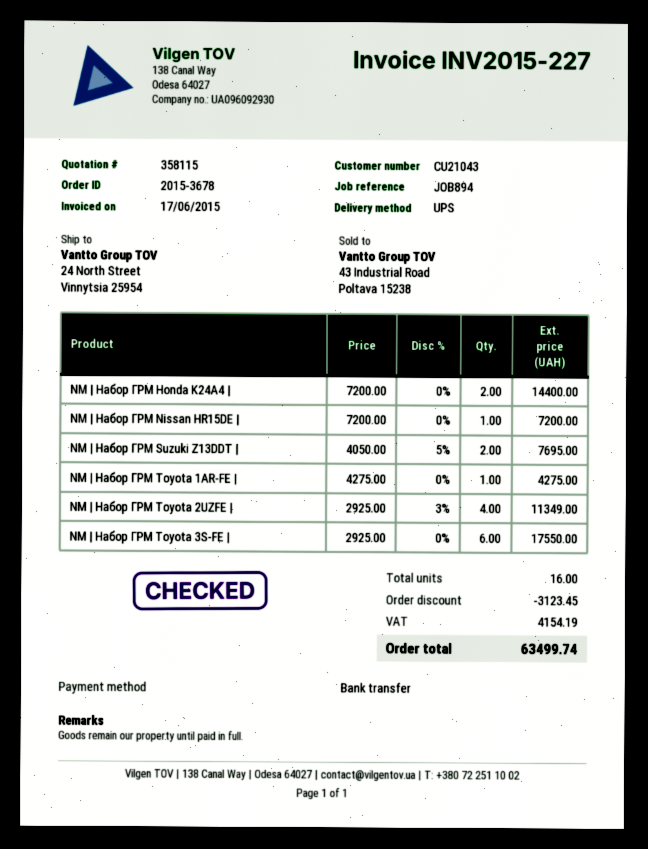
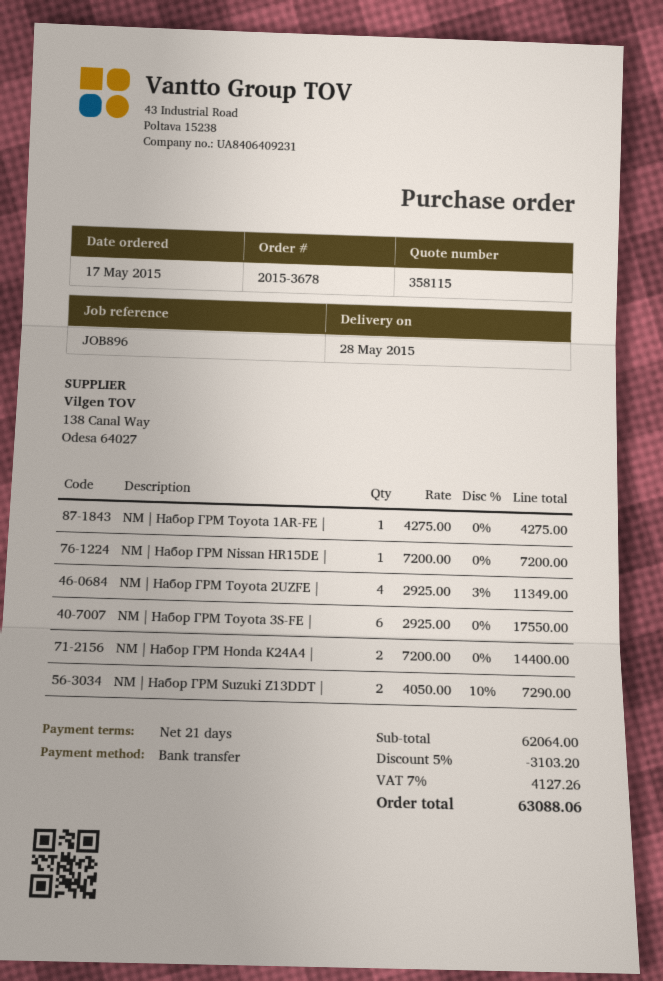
reference: JOB894 -> JOB896
NM | Набор ГРМ Suzuki Z13DDT |: 2 x 4050.00 - 5% = 7695.00 -> 2 x 4050.00 - 10% = 7290.00
discount: 3123.45 -> 3103.20
tax: 4154.19 -> 4127.26
total: 63499.74 -> 63088.06

